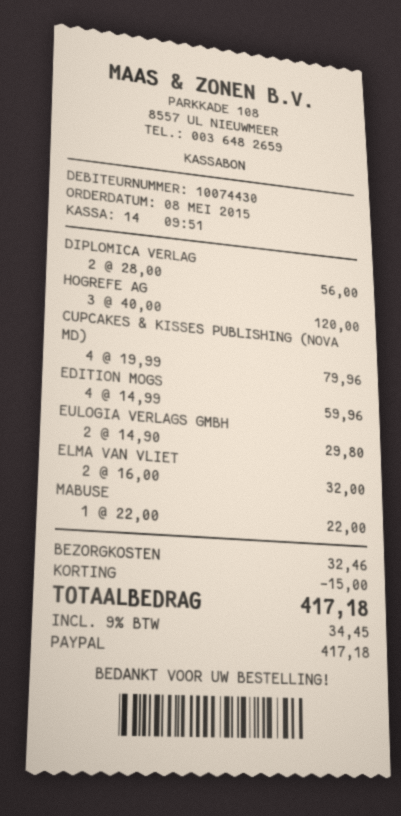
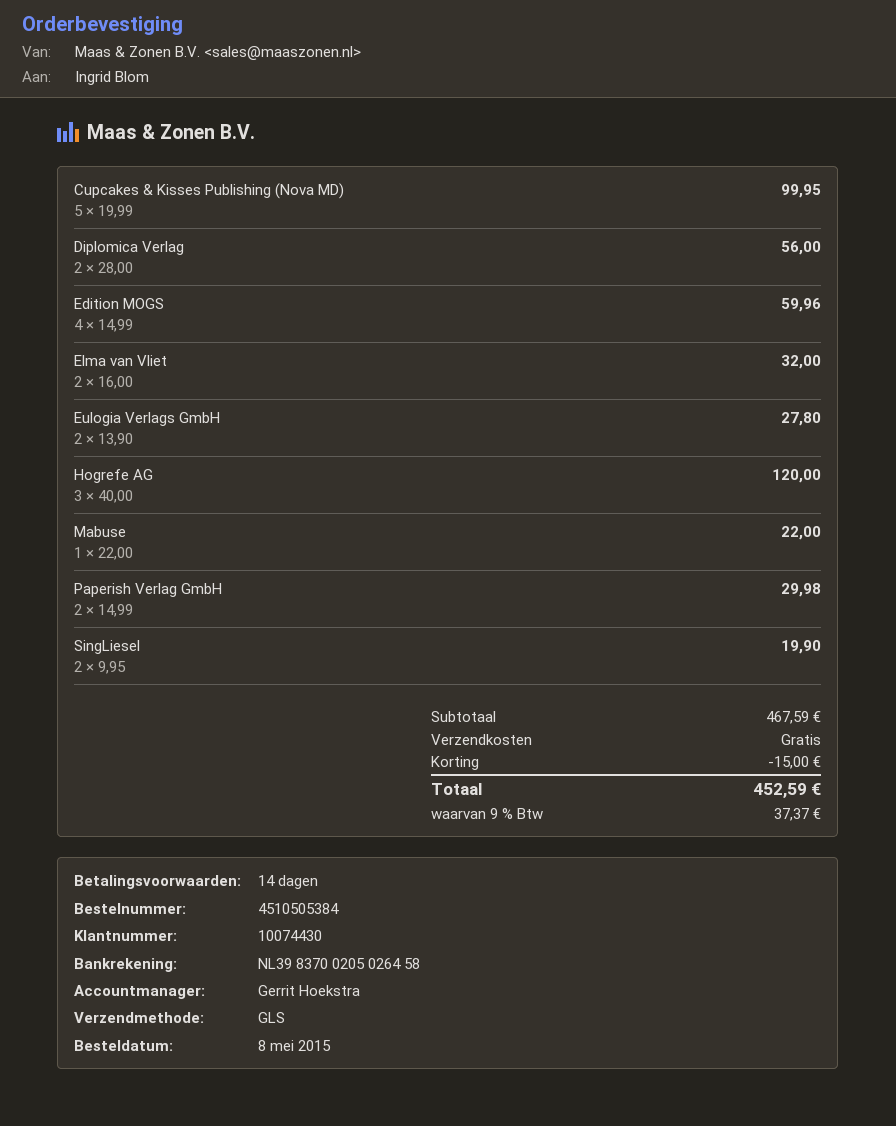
CUPCAKES & KISSES PUBLISHING (NOVA MD): 4 x 19.99 = 79.96 -> 5 x 19.99 = 99.95
EULOGIA VERLAGS GMBH: 2 x 14.90 = 29.80 -> 2 x 13.90 = 27.80
Paperish Verlag GmbH: none -> 2 x 14.99 = 29.98
SingLiesel: none -> 2 x 9.95 = 19.90
shipping: 32.46 -> 0.00
tax: 9% = 34.45 -> 9% = 37.37
total: 417.18 -> 452.59

